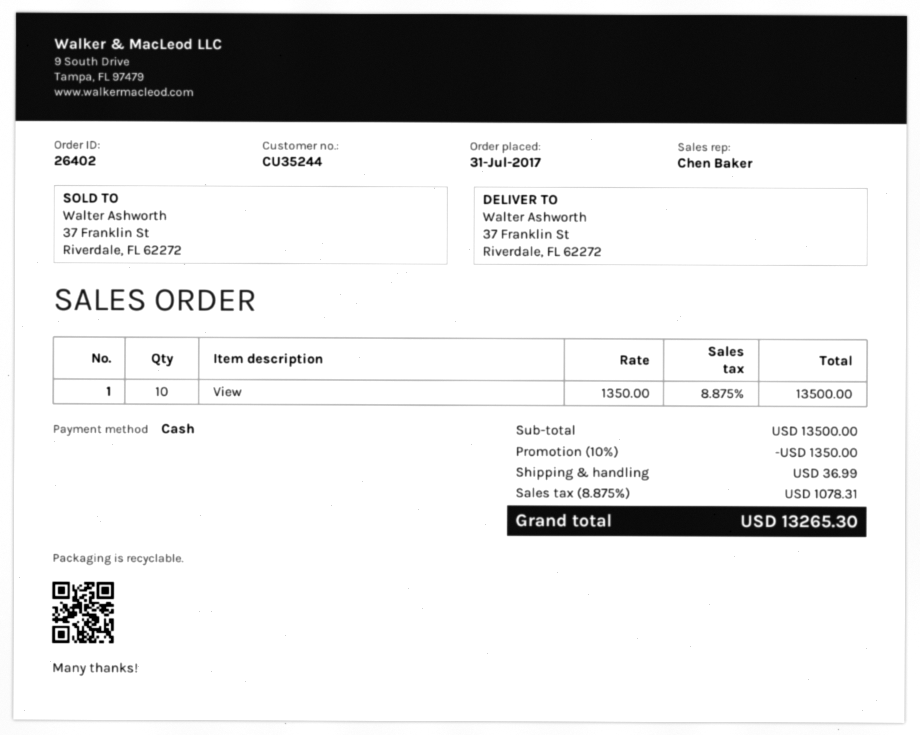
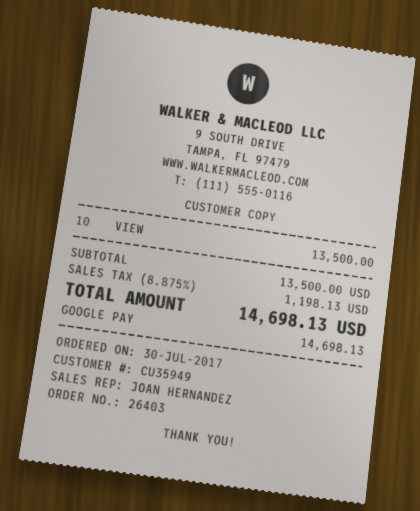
order number: 26402 -> 26403
order date: 2017-07-31 -> 2017-07-30
customer number: CU35244 -> CU35949
sales rep: Chen Baker -> JOAN HERNANDEZ
payment method: cash -> Google Pay
discount: 10% = 1350.00 -> none
shipping: 36.99 -> none
tax: 8.875% = 1078.31 -> 8.875% = 1198.13
total: 13265.30 -> 14698.13

